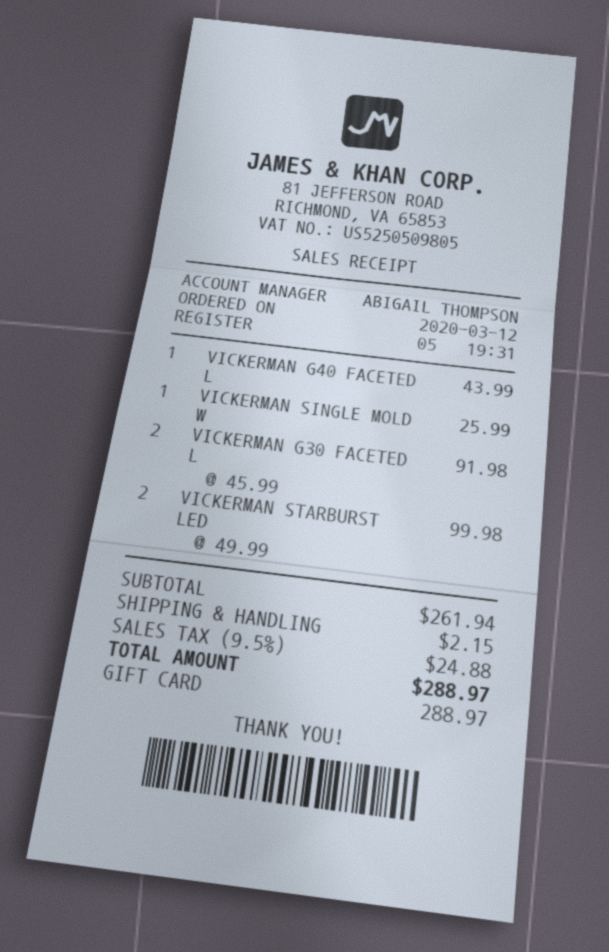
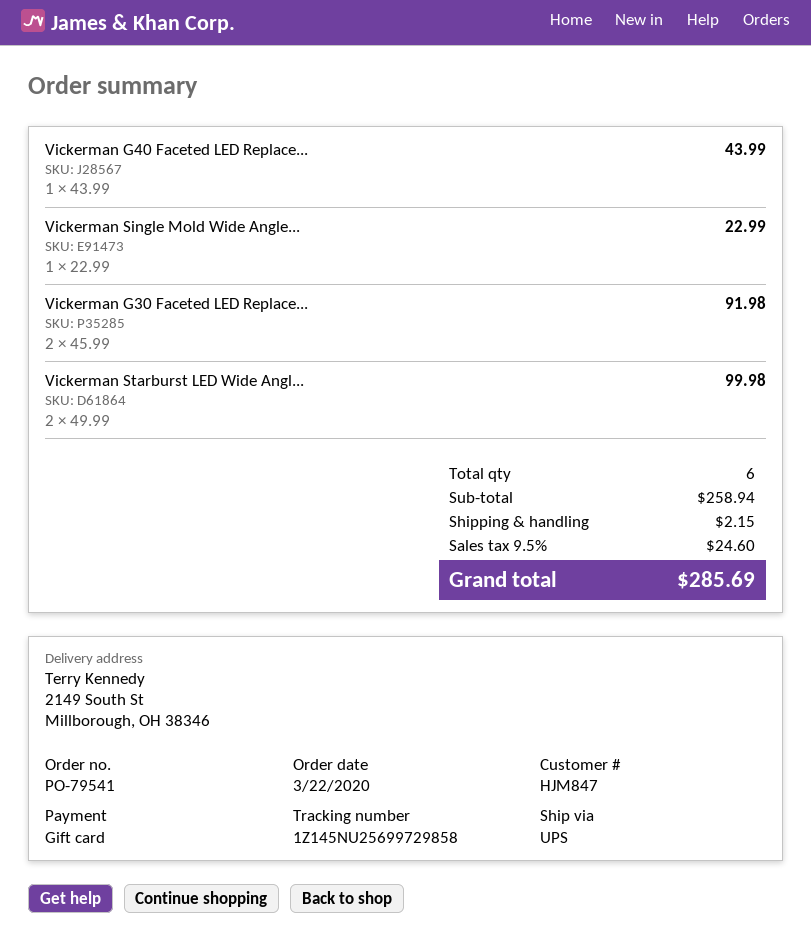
order date: 2020-03-12 -> 2020-03-22
VICKERMAN SINGLE MOLD W: 1 x 25.99 = 25.99 -> 1 x 22.99 = 22.99
subtotal: 261.94 -> 258.94
tax: 9.5% = 24.88 -> 9.5% = 24.60
total: 288.97 -> 285.69

